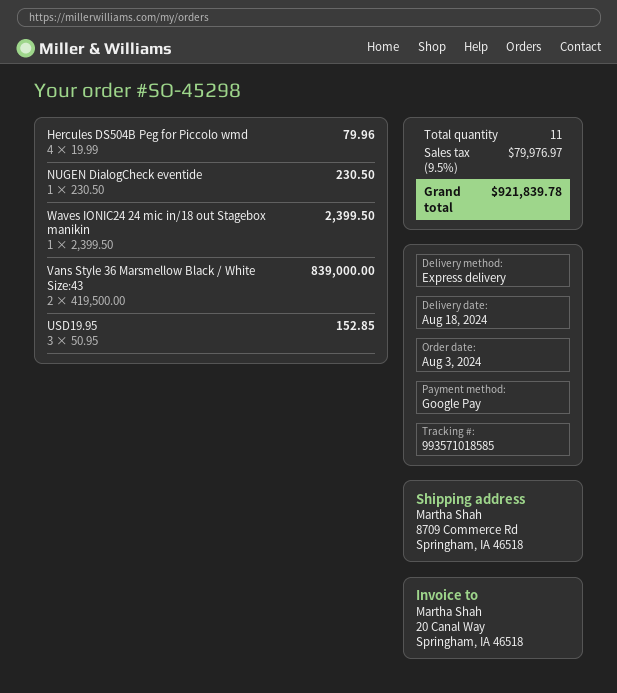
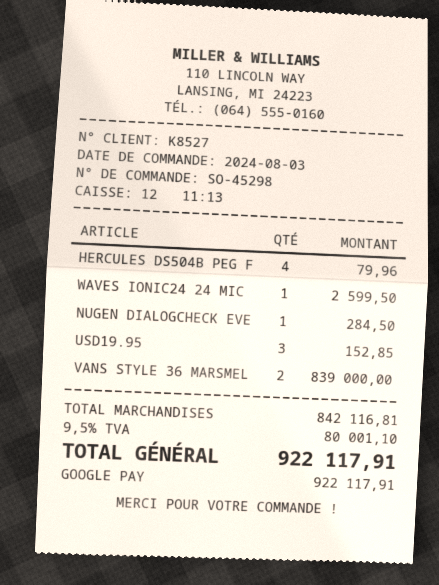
NUGEN DialogCheck eventide: 1 for 230.50 -> 1 for 284.50
Waves IONIC24 24 mic in/18 out Stagebox manikin: 1 for 2399.50 -> 1 for 2599.50
tax: 9.5% = 79976.97 -> 9.5% = 80001.10
total: 921839.78 -> 922117.91

